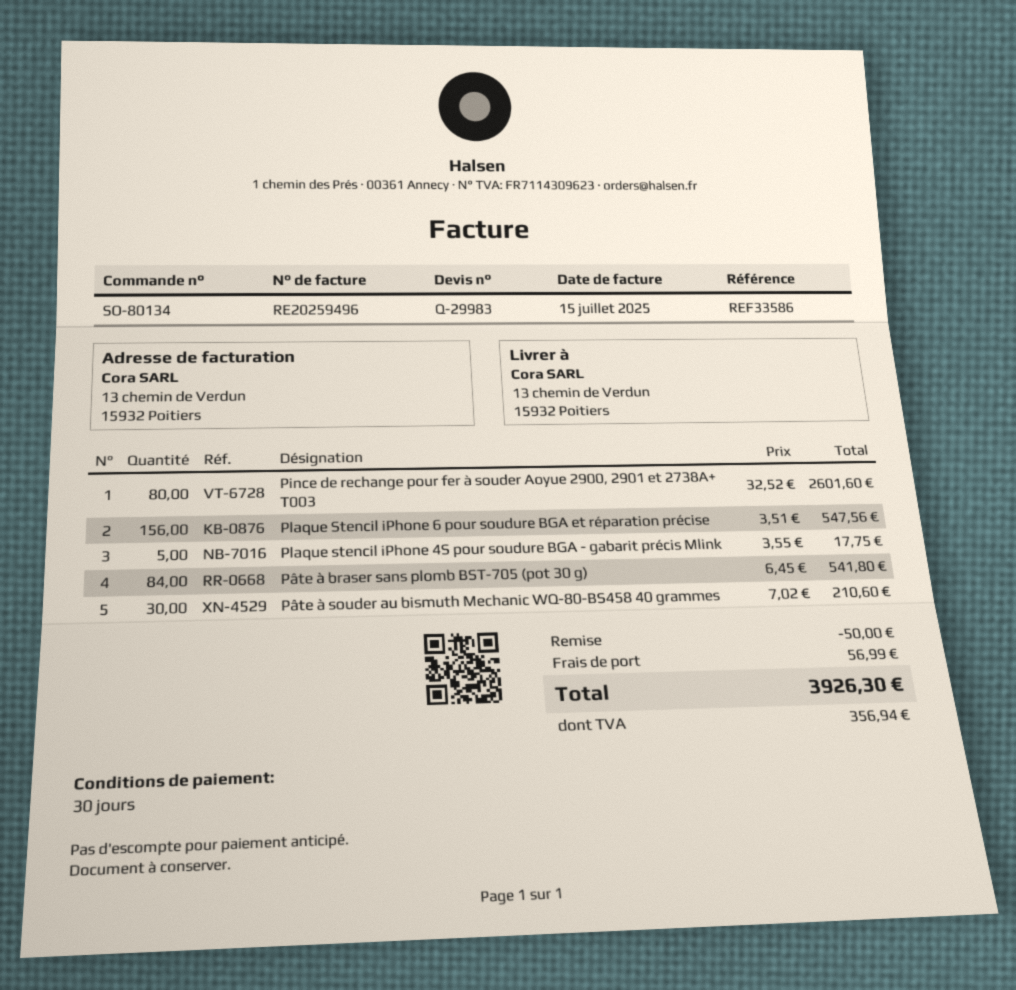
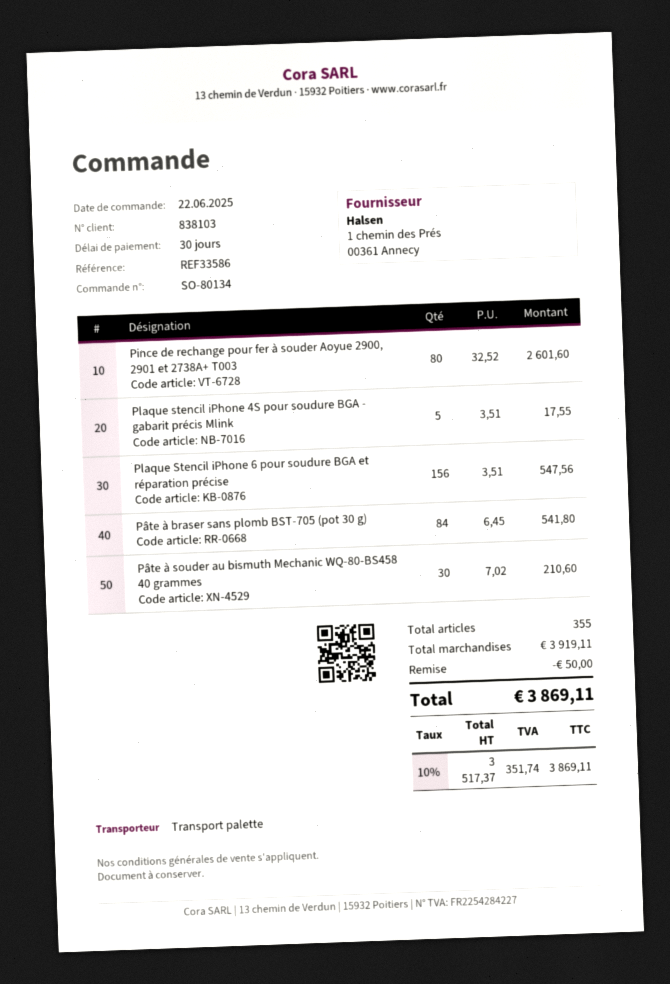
Plaque stencil iPhone 4S pour soudure BGA - gabarit précis Mlink: 5 x 3.55 = 17.75 -> 5 x 3.51 = 17.55
shipping: 56.99 -> none
tax: 356.94 -> 351.74
total: 3926.30 -> 3869.11

